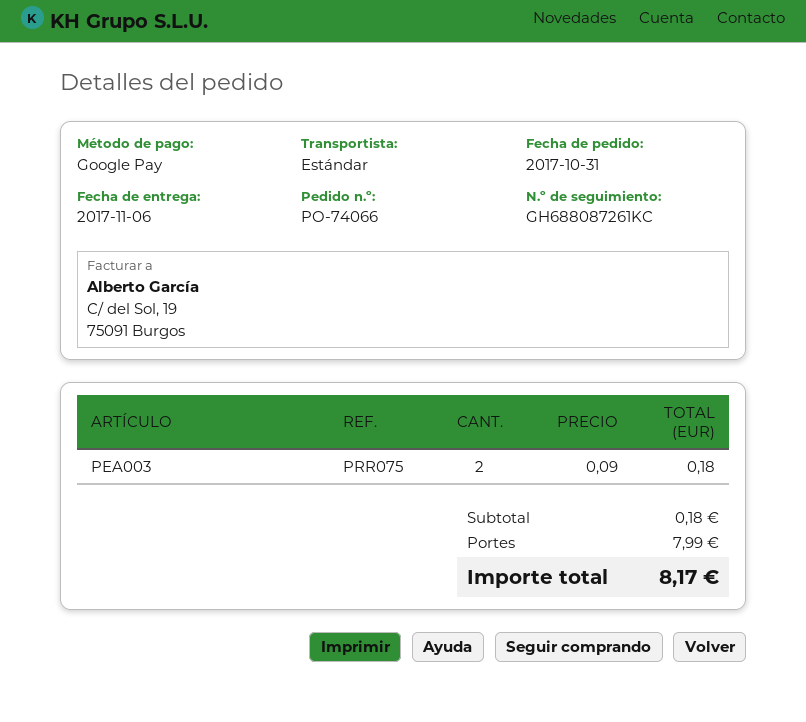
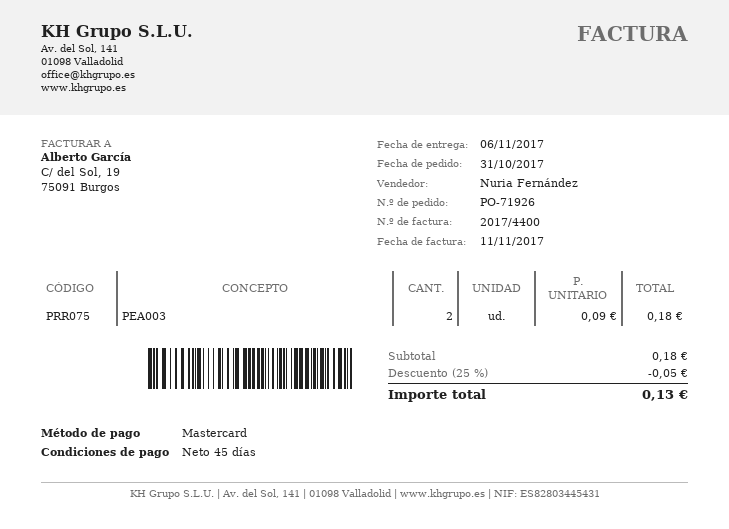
order number: PO-74066 -> PO-71926
payment method: Google Pay -> Mastercard
discount: none -> 25% = 0.05
shipping: 7.99 -> none
total: 8.17 -> 0.13

